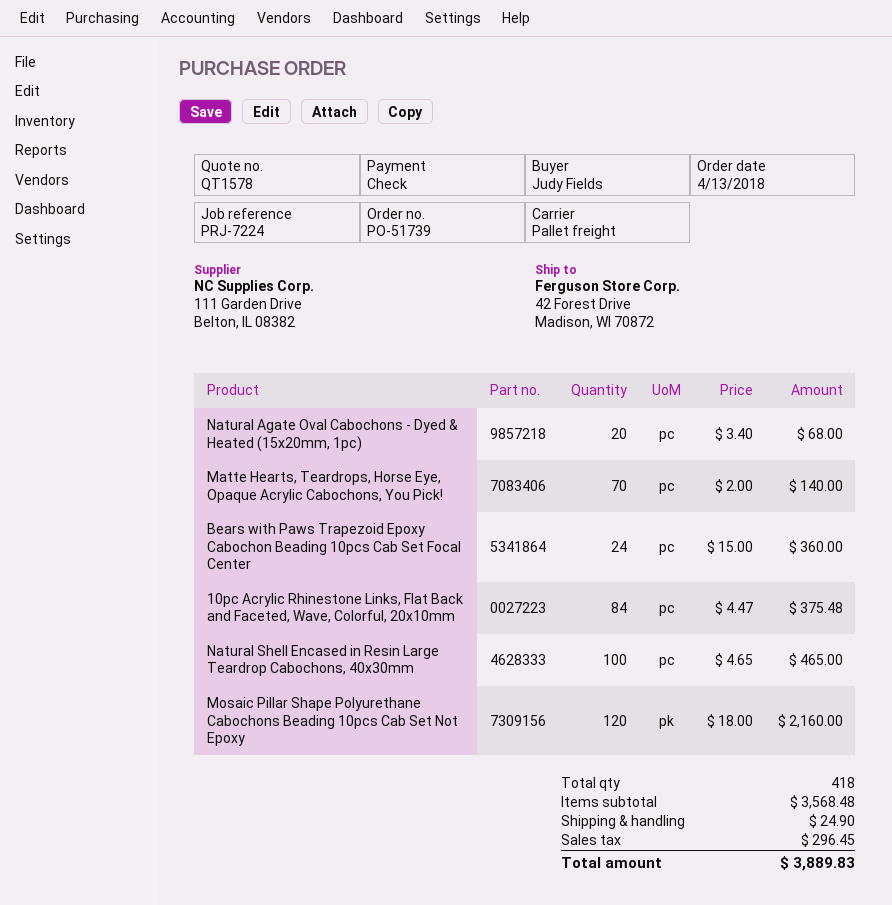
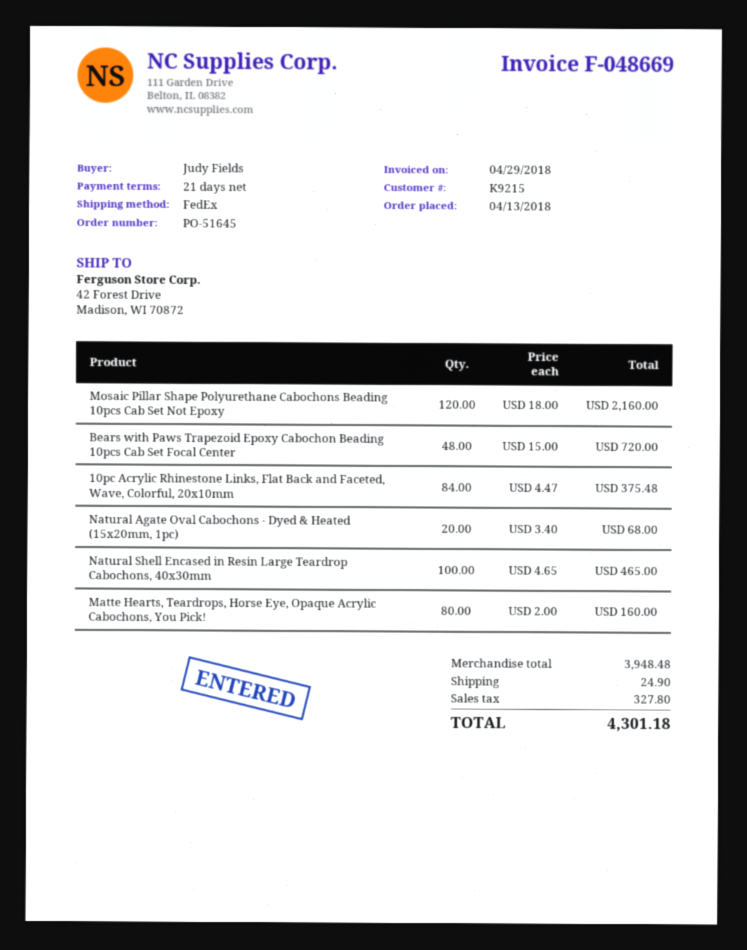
order number: PO-51739 -> PO-51645
shipping method: pallet freight -> FedEx
Matte Hearts, Teardrops, Horse Eye, Opaque Acrylic Cabochons, You Pick!: 70 x 2.00 = 140.00 -> 80 x 2.00 = 160.00
Bears with Paws Trapezoid Epoxy Cabochon Beading 10pcs Cab Set Focal Center: 24 x 15.00 = 360.00 -> 48 x 15.00 = 720.00
subtotal: 3568.48 -> 3948.48
tax: 296.45 -> 327.80
total: 3889.83 -> 4301.18

